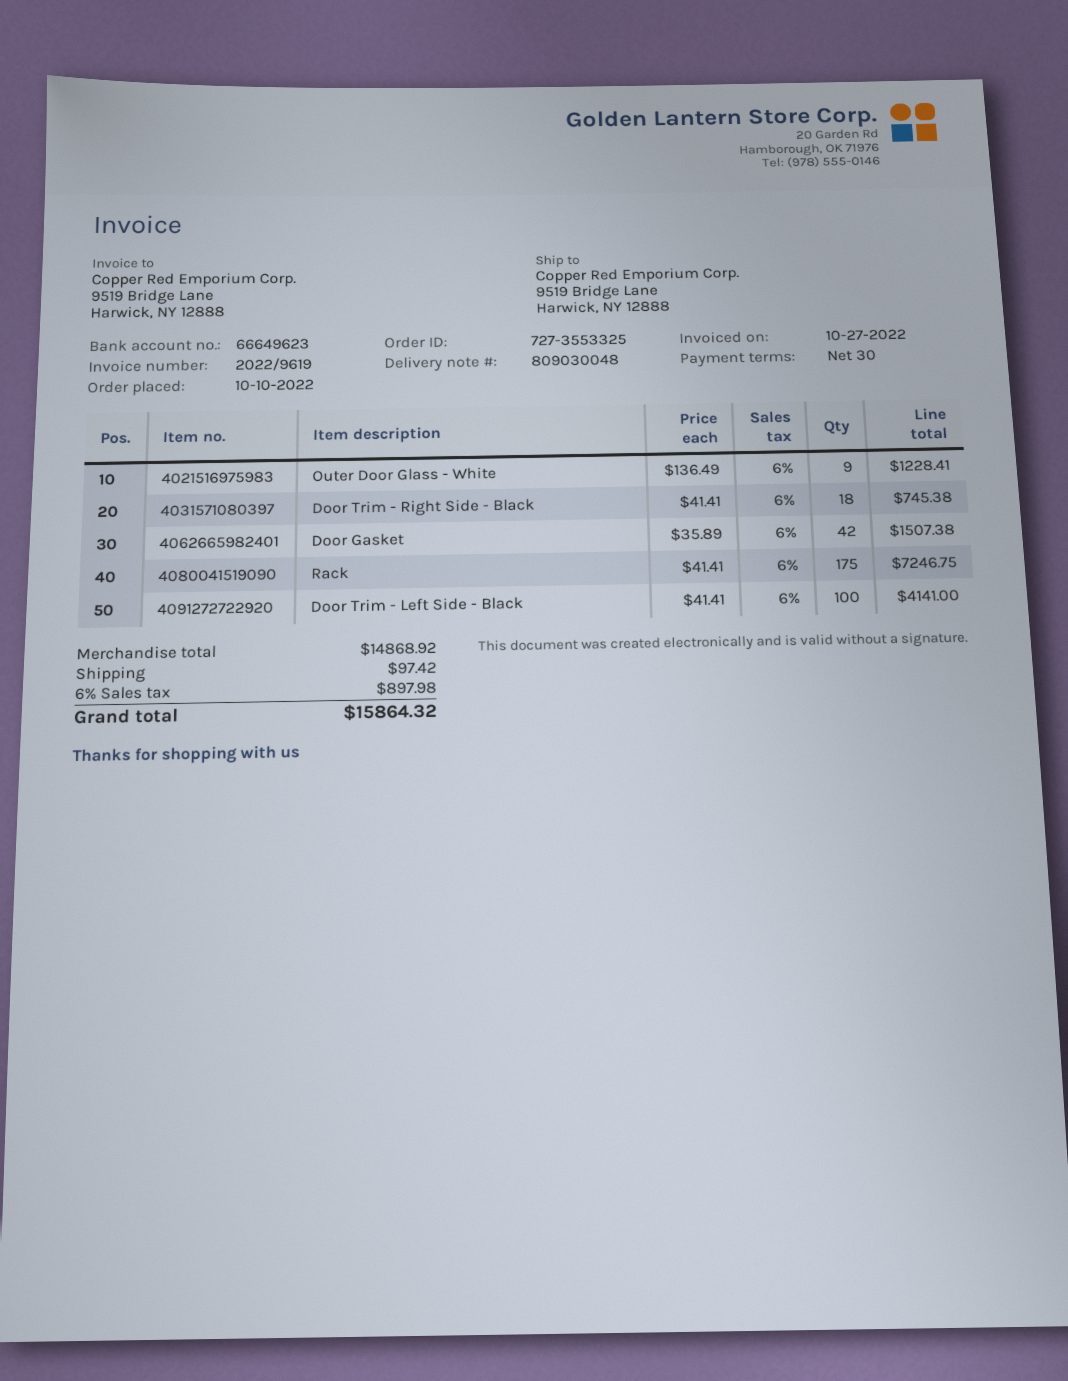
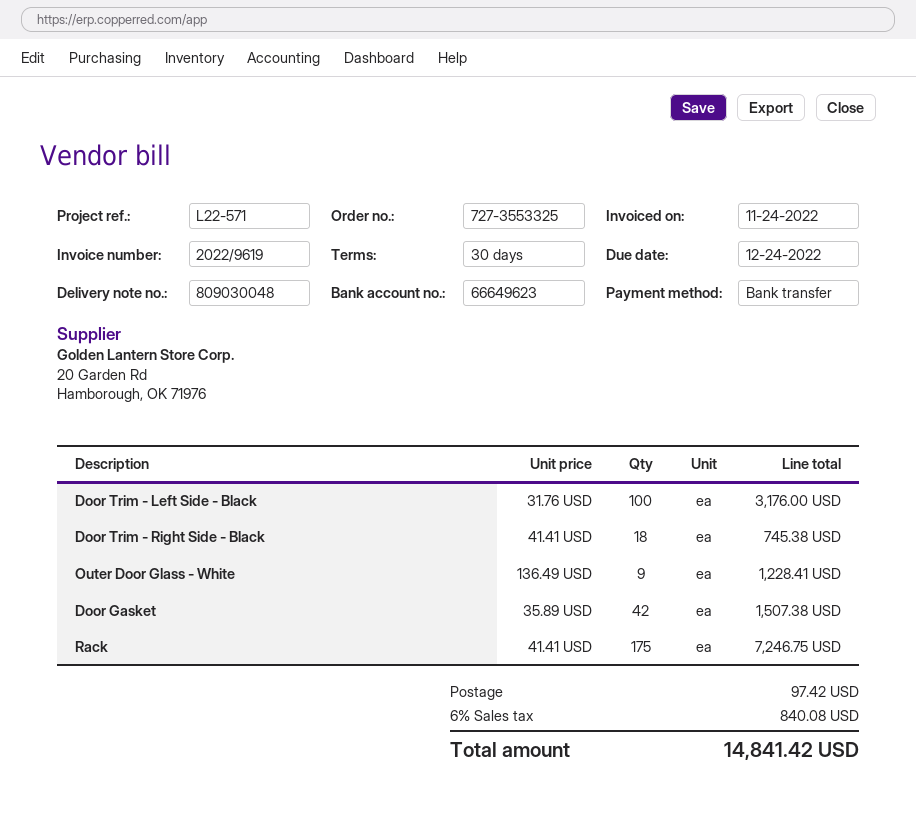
invoice date: 2022-10-27 -> 2022-11-24
Door Trim - Left Side - Black: 100 x 41.41 = 4141.00 -> 100 x 31.76 = 3176.00
tax: 6% = 897.98 -> 6% = 840.08
total: 15864.32 -> 14841.42

